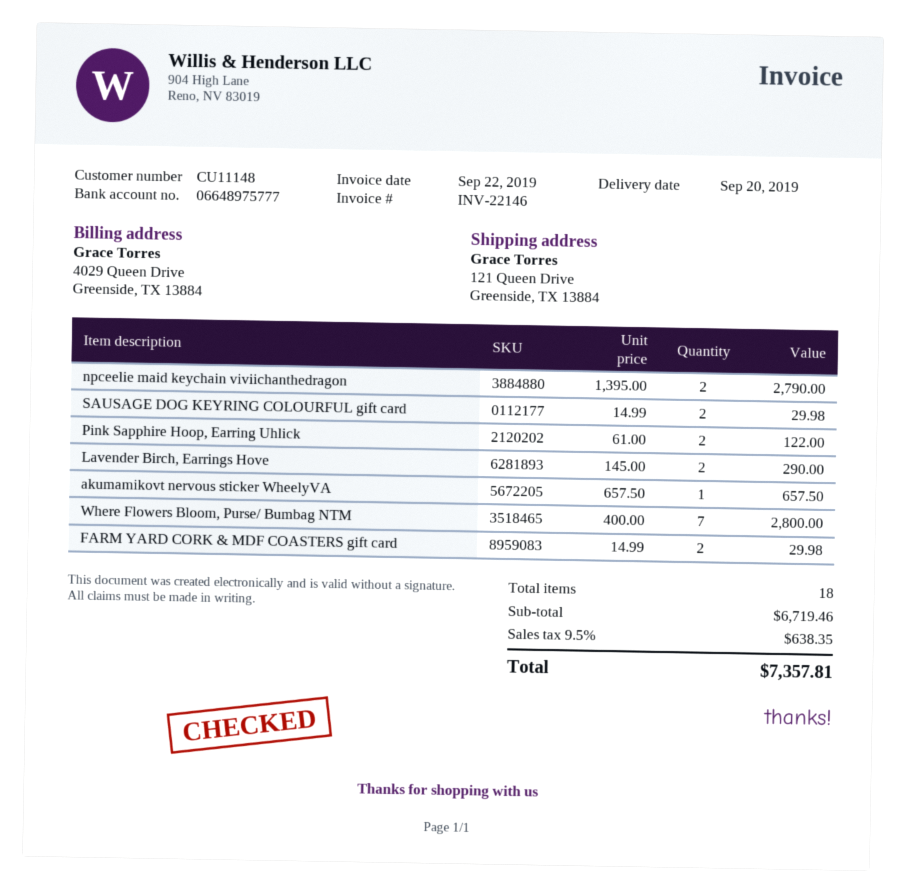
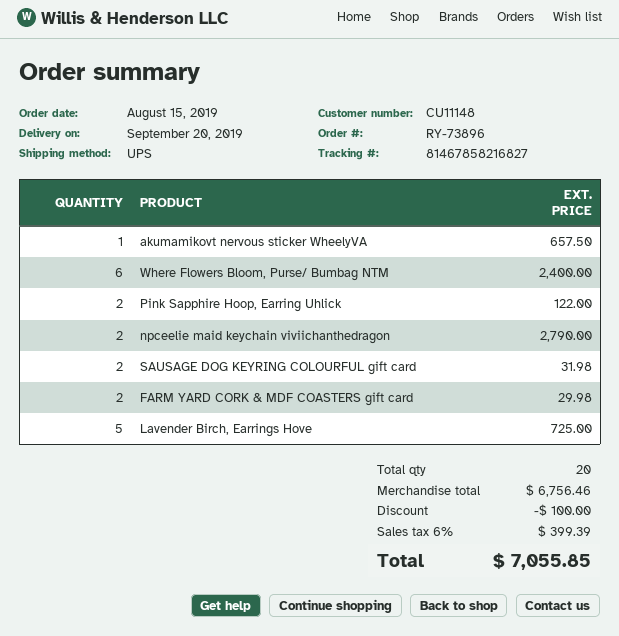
SAUSAGE DOG KEYRING COLOURFUL gift card: 2 for 29.98 -> 2 for 31.98
Lavender Birch, Earrings Hove: 2 for 290.00 -> 5 for 725.00
Where Flowers Bloom, Purse/ Bumbag NTM: 7 for 2800.00 -> 6 for 2400.00
total quantity: 18 -> 20
subtotal: 6719.46 -> 6756.46
discount: none -> 100.00
tax: 9.5% = 638.35 -> 6% = 399.39
total: 7357.81 -> 7055.85

